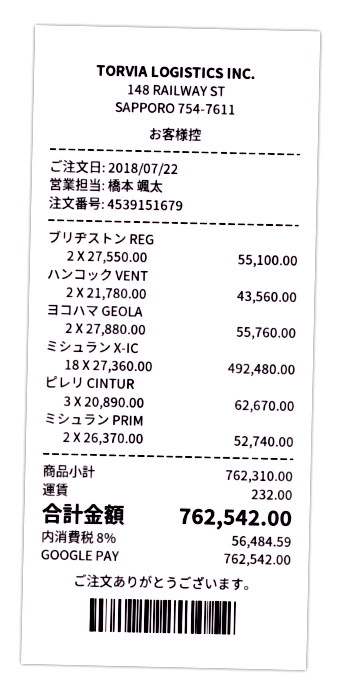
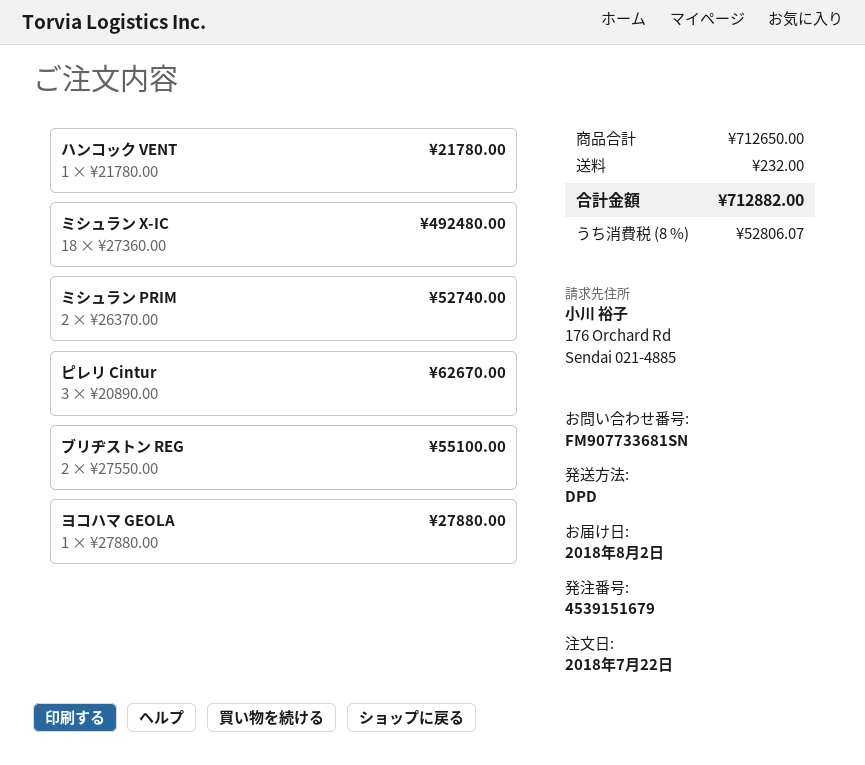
ハンコック VENT: 2 x 21780.00 = 43560.00 -> 1 x 21780.00 = 21780.00
ヨコハマ GEOLA: 2 x 27880.00 = 55760.00 -> 1 x 27880.00 = 27880.00
subtotal: 762310.00 -> 712650.00
tax: 8% = 56484.59 -> 8% = 52806.07
total: 762542.00 -> 712882.00

